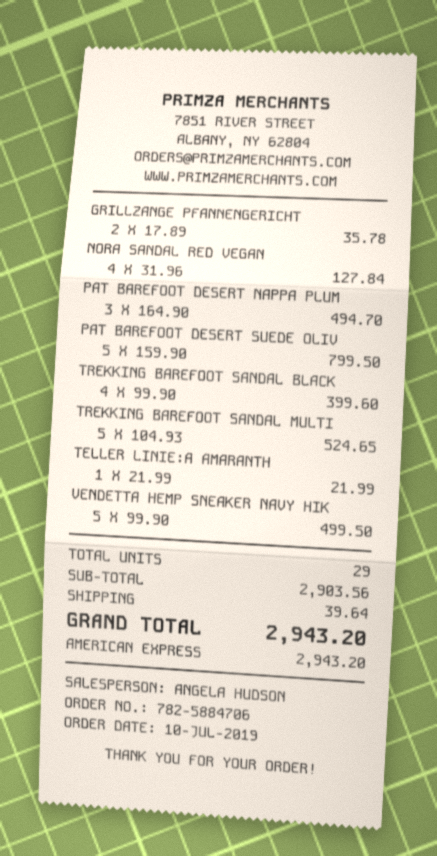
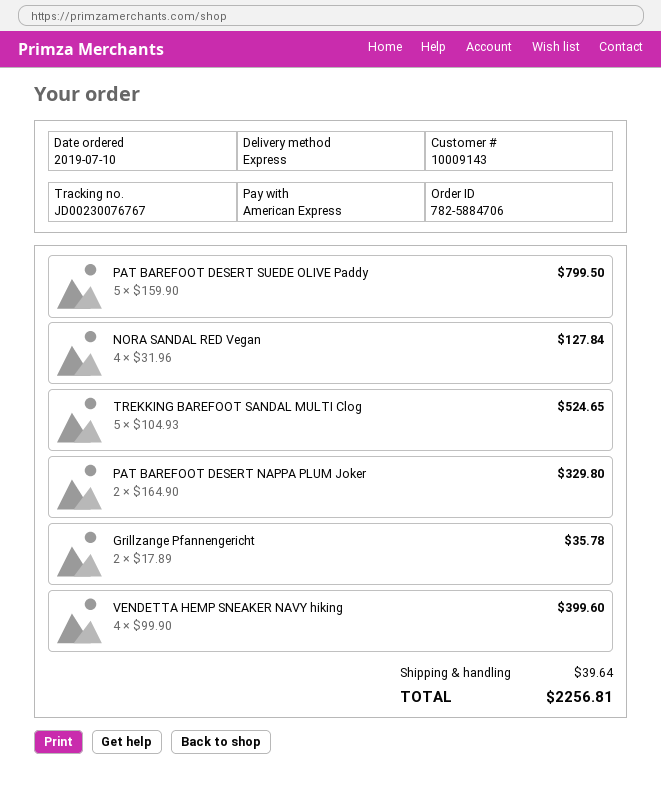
PAT BAREFOOT DESERT NAPPA PLUM: 3 x 164.90 = 494.70 -> 2 x 164.90 = 329.80
TREKKING BAREFOOT SANDAL BLACK: 4 x 99.90 = 399.60 -> none
TELLER LINIE:A AMARANTH: 1 x 21.99 = 21.99 -> none
VENDETTA HEMP SNEAKER NAVY HIK: 5 x 99.90 = 499.50 -> 4 x 99.90 = 399.60
total: 2943.20 -> 2256.81

